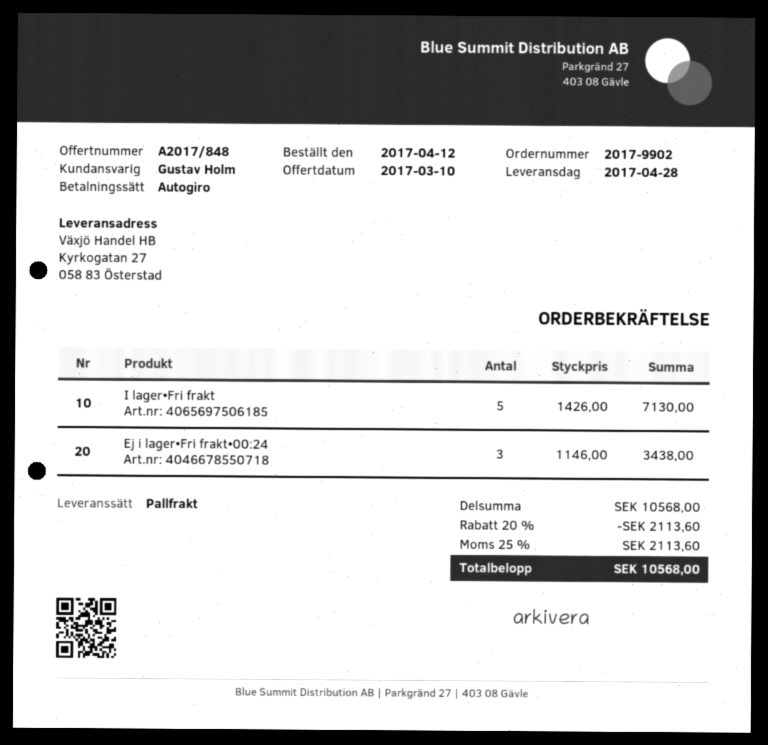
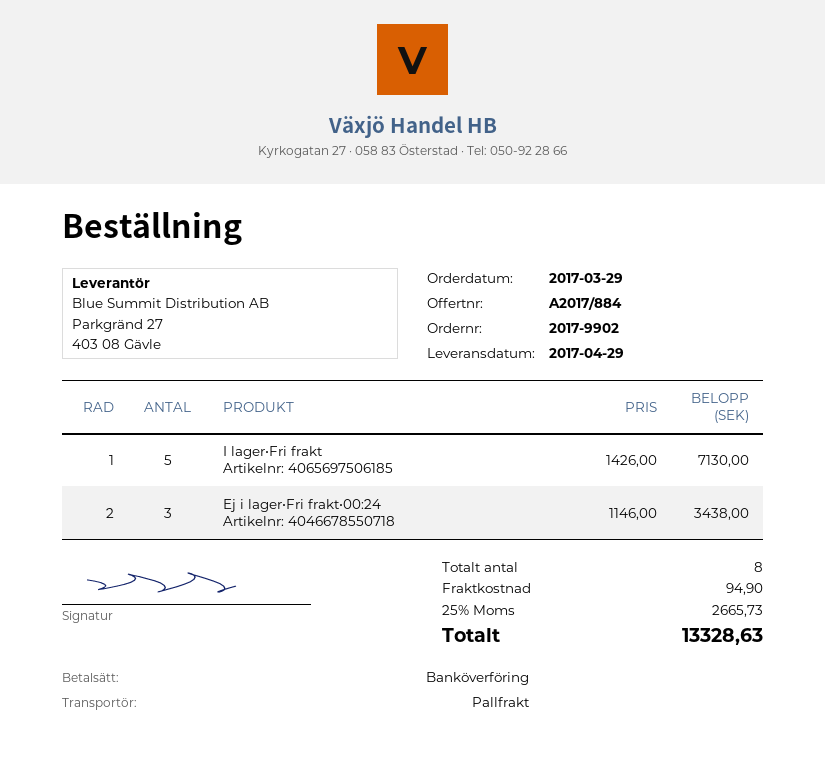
quote number: A2017/848 -> A2017/884
order date: 2017-04-12 -> 2017-03-29
delivery date: 2017-04-28 -> 2017-04-29
payment method: direct debit -> bank transfer
discount: 20% = 2113.60 -> none
shipping: none -> 94.90
tax: 25% = 2113.60 -> 25% = 2665.73
total: 10568.00 -> 13328.63

